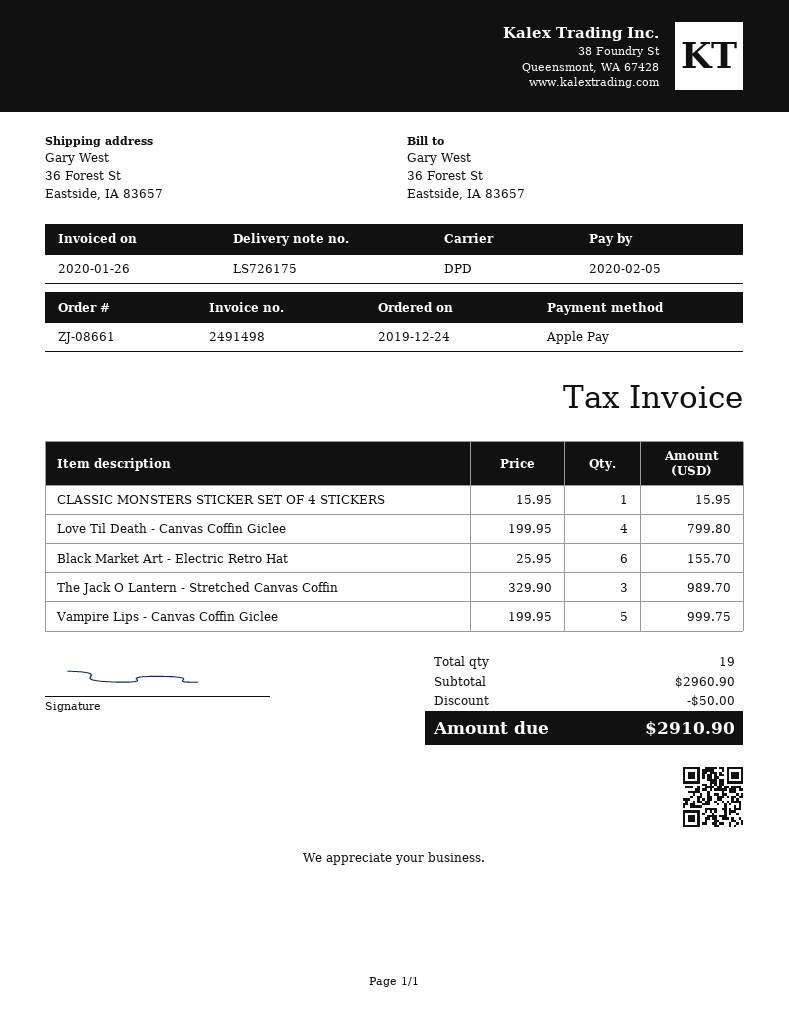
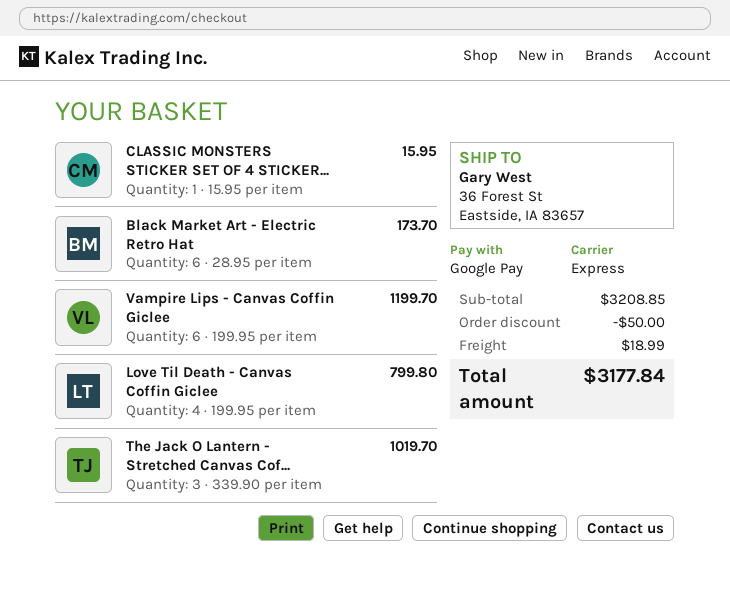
payment method: Apple Pay -> Google Pay
shipping method: DPD -> express
Black Market Art - Electric Retro Hat: 6 x 25.95 = 155.70 -> 6 x 28.95 = 173.70
The Jack O Lantern - Stretched Canvas Coffin: 3 x 329.90 = 989.70 -> 3 x 339.90 = 1019.70
Vampire Lips - Canvas Coffin Giclee: 5 x 199.95 = 999.75 -> 6 x 199.95 = 1199.70
subtotal: 2960.90 -> 3208.85
shipping: none -> 18.99
total: 2910.90 -> 3177.84

